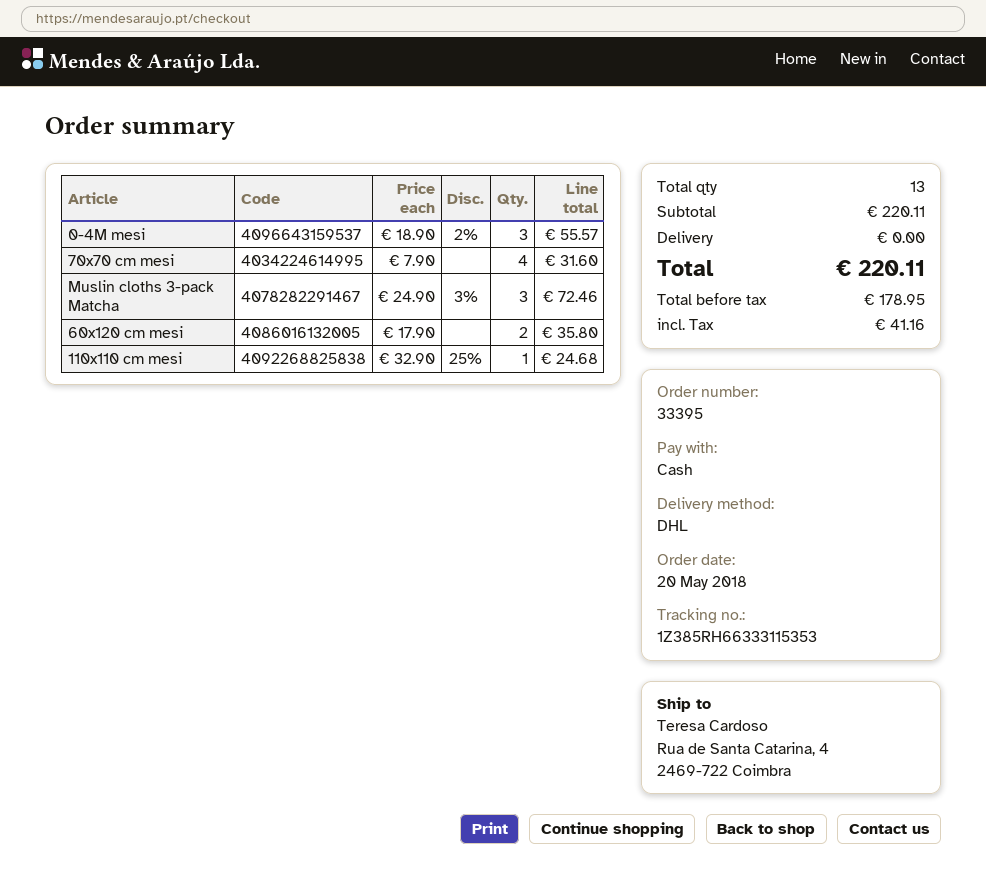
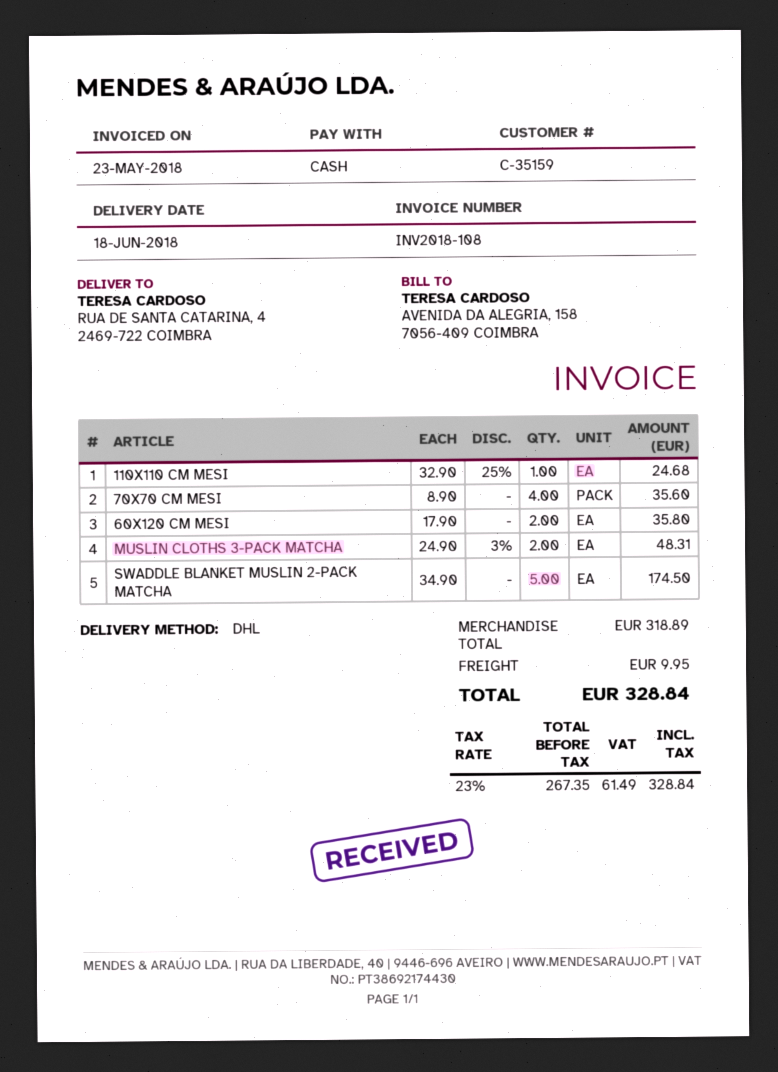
0-4M mesi: 3 x 18.90 - 2% = 55.57 -> none
70x70 cm mesi: 4 x 7.90 = 31.60 -> 4 x 8.90 = 35.60
Muslin cloths 3-pack Matcha: 3 x 24.90 - 3% = 72.46 -> 2 x 24.90 - 3% = 48.31
SWADDLE BLANKET MUSLIN 2-PACK MATCHA: none -> 5 x 34.90 = 174.50
subtotal: 220.11 -> 318.89
shipping: 0.00 -> 9.95
net: 178.95 -> 267.35
tax: 41.16 -> 61.49
total: 220.11 -> 328.84

